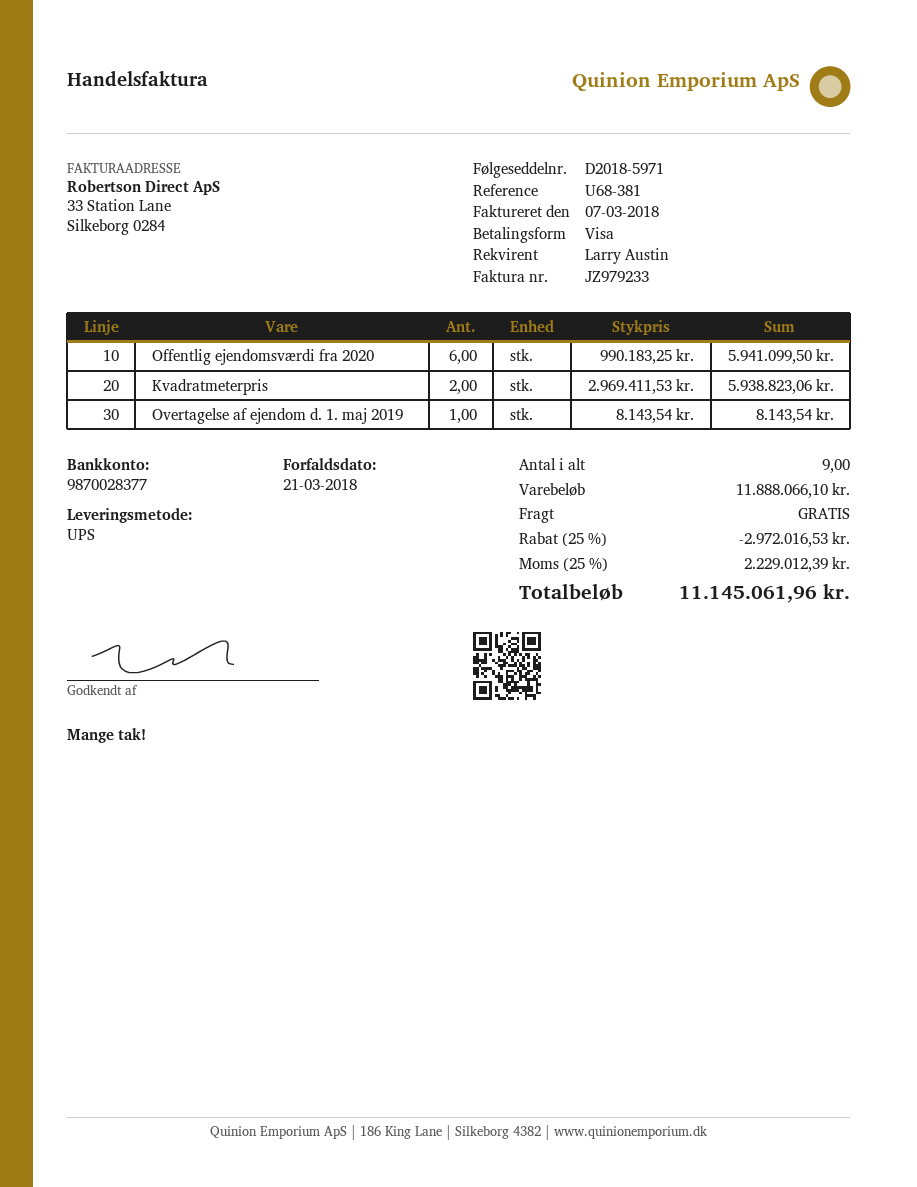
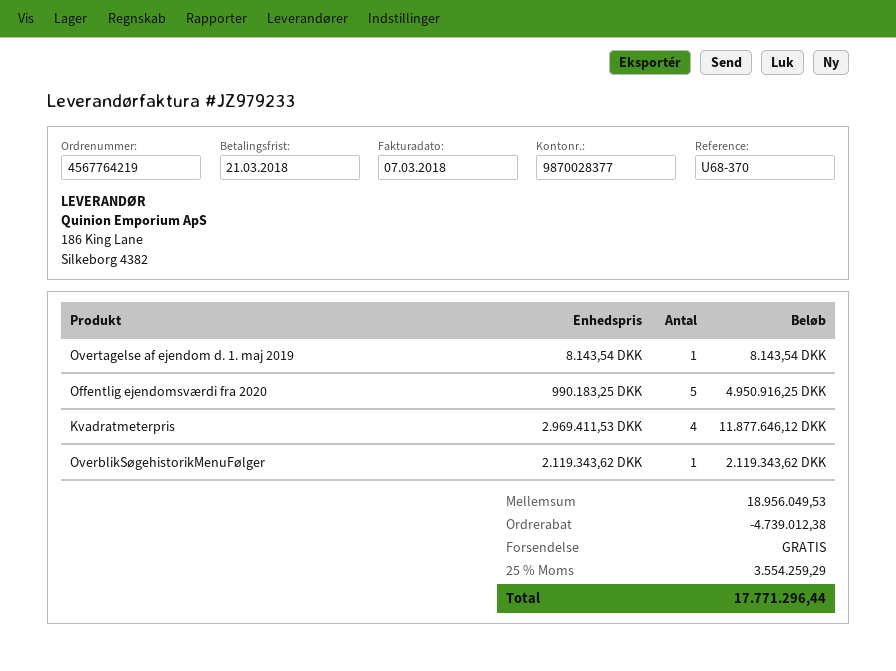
reference: U68-381 -> U68-370
Offentlig ejendomsværdi fra 2020: 6 x 990183.25 = 5941099.50 -> 5 x 990183.25 = 4950916.25
Kvadratmeterpris: 2 x 2969411.53 = 5938823.06 -> 4 x 2969411.53 = 11877646.12
OverblikSøgehistorikMenuFølger: none -> 1 x 2119343.62 = 2119343.62
subtotal: 11888066.10 -> 18956049.53
discount: 2972016.53 -> 4739012.38
tax: 25% = 2229012.39 -> 25% = 3554259.29
total: 11145061.96 -> 17771296.44

